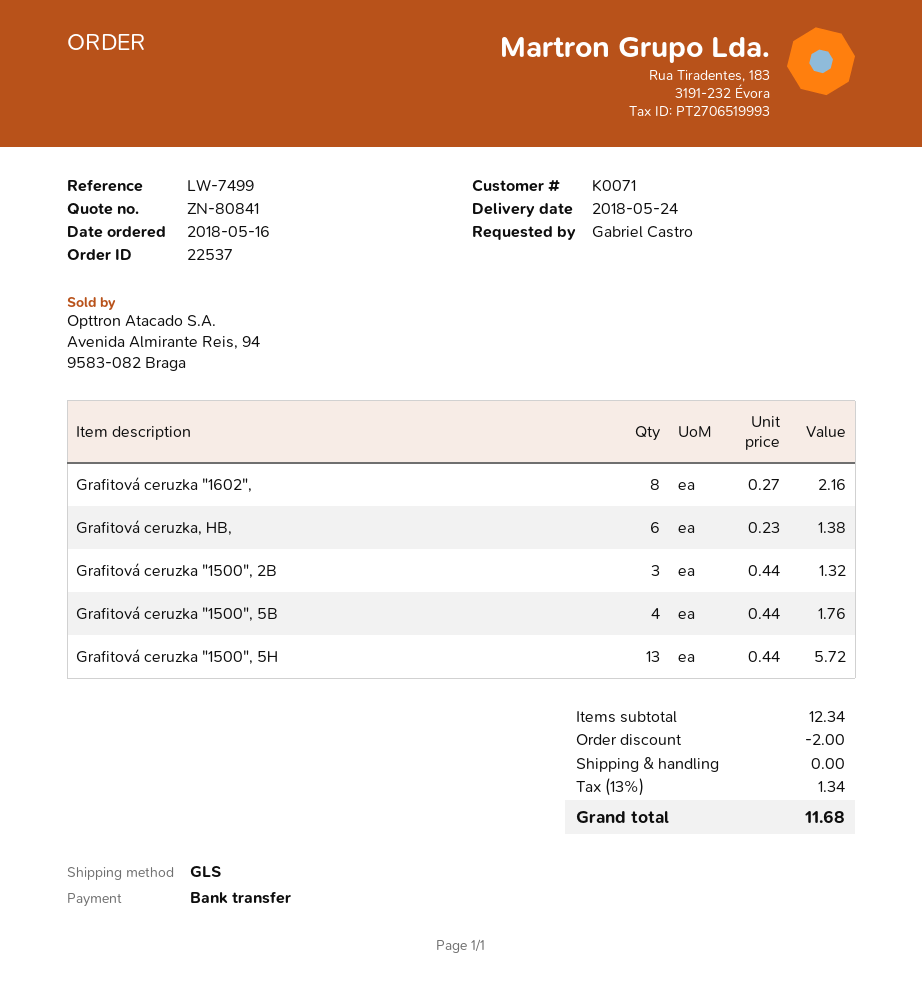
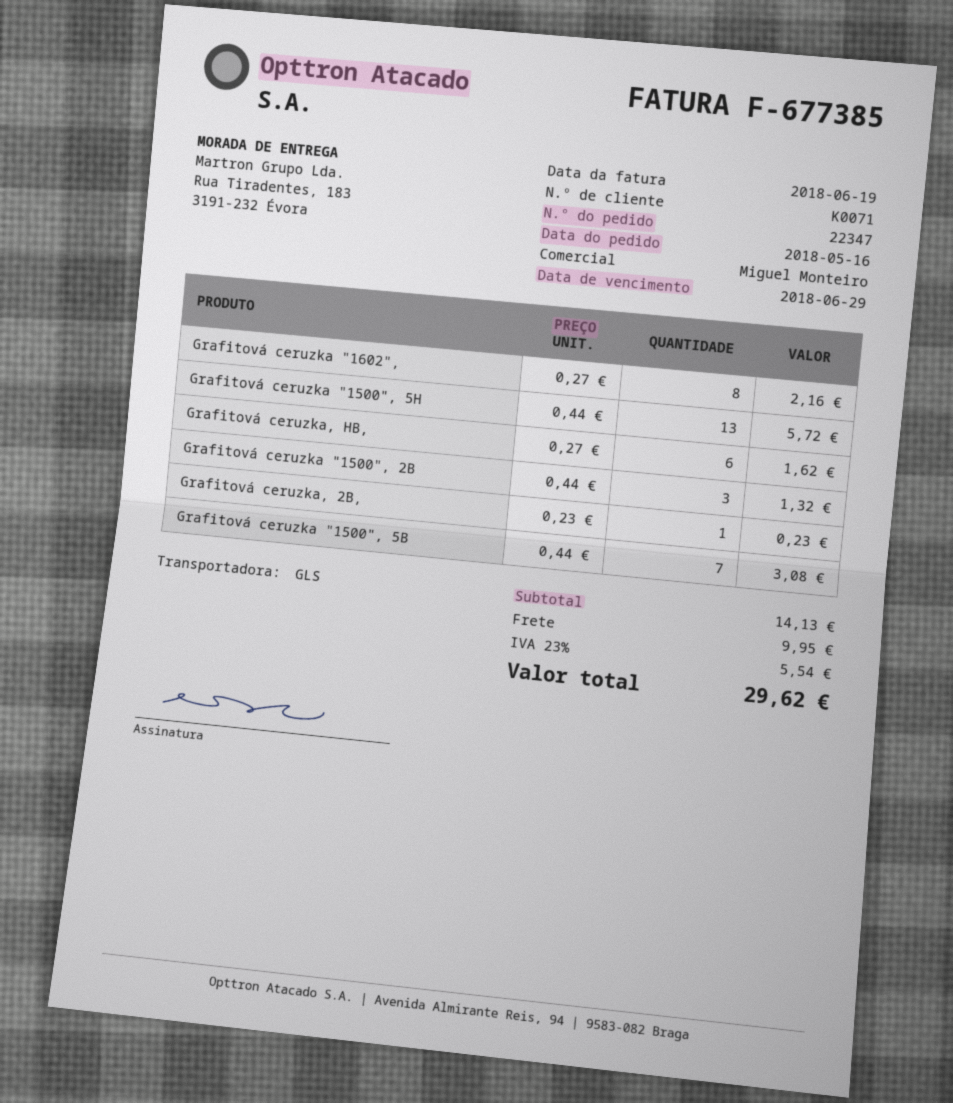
order number: 22537 -> 22347
Grafitová ceruzka, HB,: 6 x 0.23 = 1.38 -> 6 x 0.27 = 1.62
Grafitová ceruzka "1500", 5B: 4 x 0.44 = 1.76 -> 7 x 0.44 = 3.08
Grafitová ceruzka, 2B,: none -> 1 x 0.23 = 0.23
subtotal: 12.34 -> 14.13
discount: 2.00 -> none
shipping: 0.00 -> 9.95
tax: 13% = 1.34 -> 23% = 5.54
total: 11.68 -> 29.62

